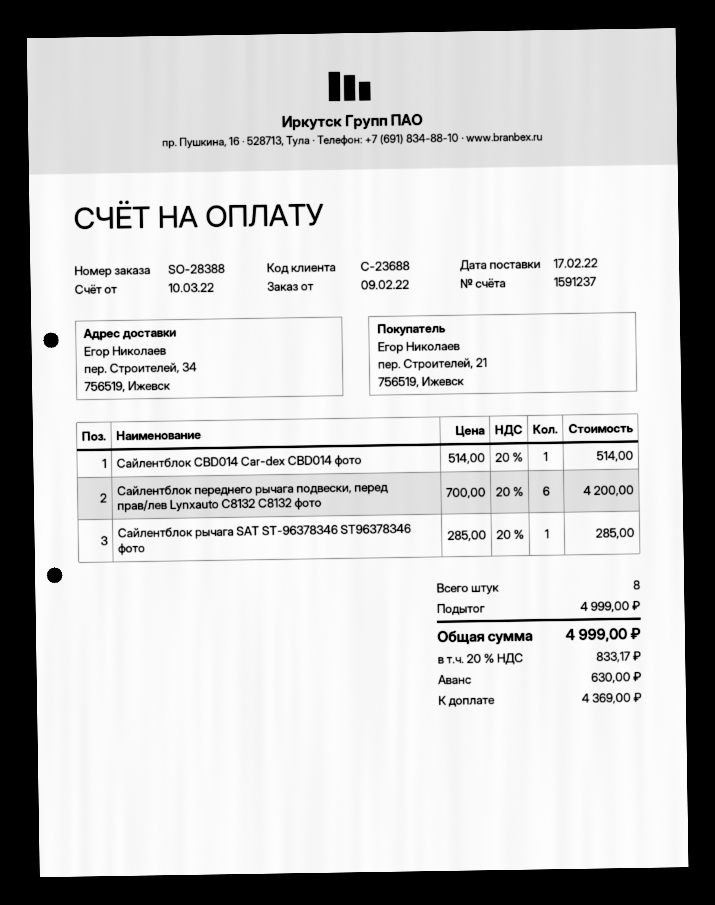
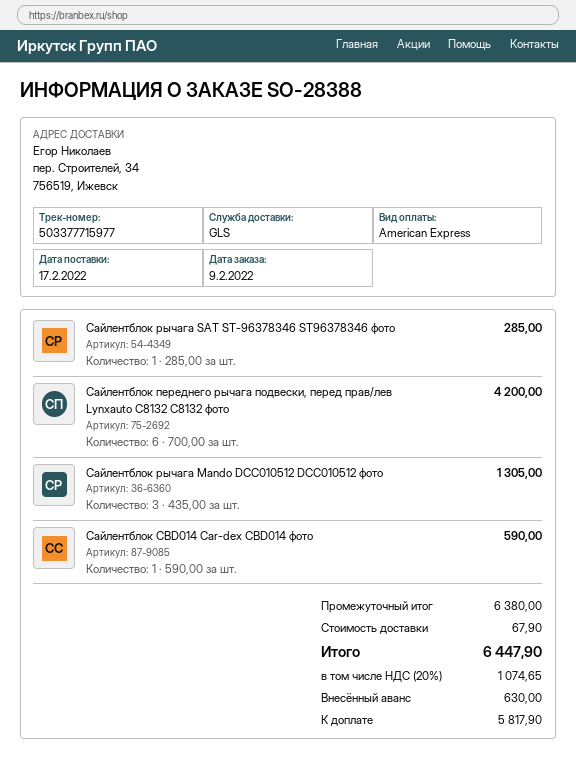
Сайлентблок CBD014 Car-dex CBD014 фото: 1 x 514.00 = 514.00 -> 1 x 590.00 = 590.00
Сайлентблок рычага Mando DCC010512 DCC010512 фото: none -> 3 x 435.00 = 1305.00
subtotal: 4999.00 -> 6380.00
shipping: none -> 67.90
tax: 20% = 833.17 -> 20% = 1074.65
total: 4999.00 -> 6447.90
balance: 4369.00 -> 5817.90

